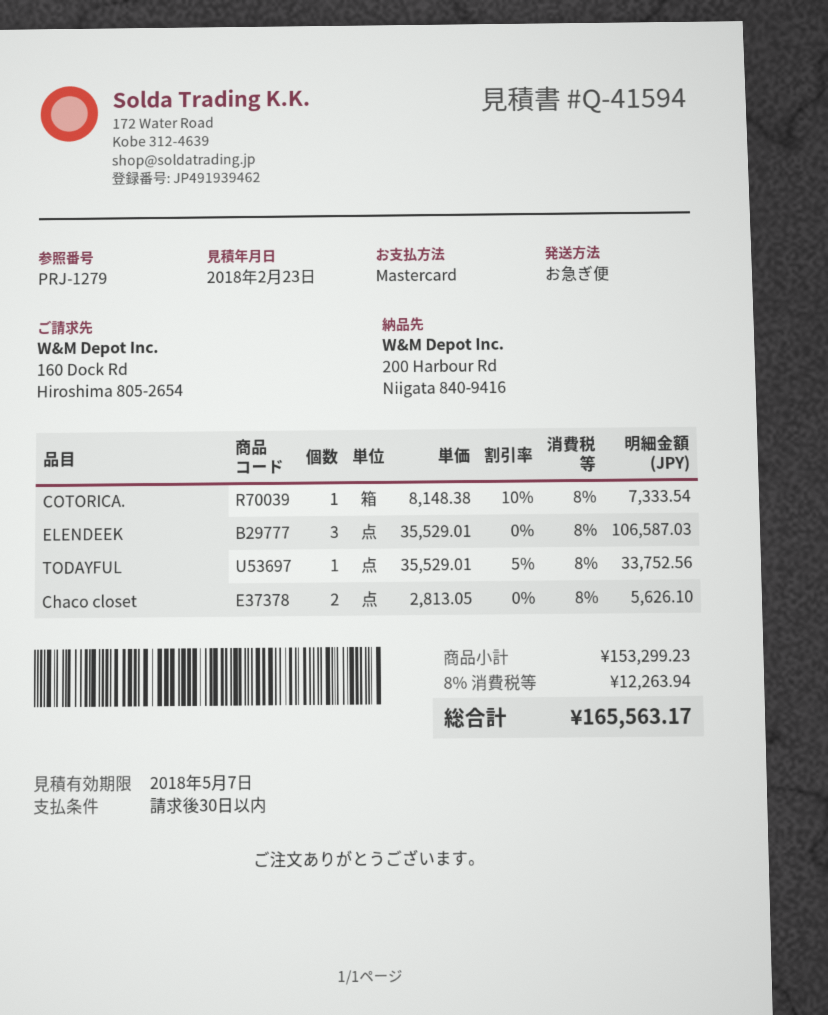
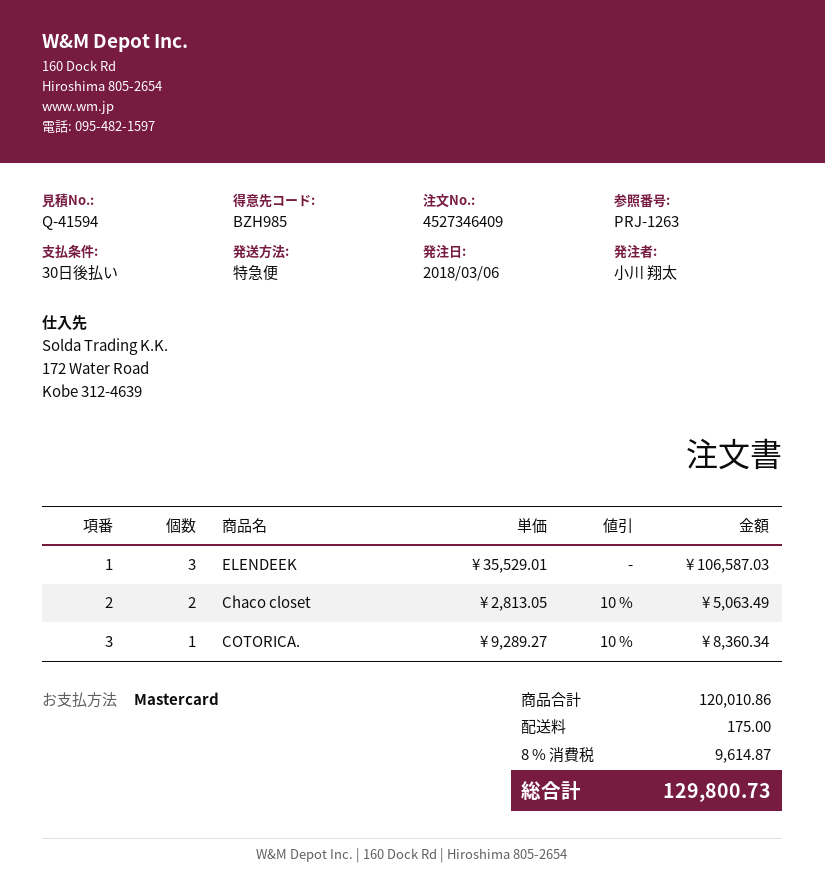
reference: PRJ-1279 -> PRJ-1263
COTORICA.: 1 x 8148.38 - 10% = 7333.54 -> 1 x 9289.27 - 10% = 8360.34
TODAYFUL: 1 x 35529.01 - 5% = 33752.56 -> none
Chaco closet: 2 x 2813.05 = 5626.10 -> 2 x 2813.05 - 10% = 5063.49
subtotal: 153299.23 -> 120010.86
shipping: none -> 175.00
tax: 8% = 12263.94 -> 8% = 9614.87
total: 165563.17 -> 129800.73

